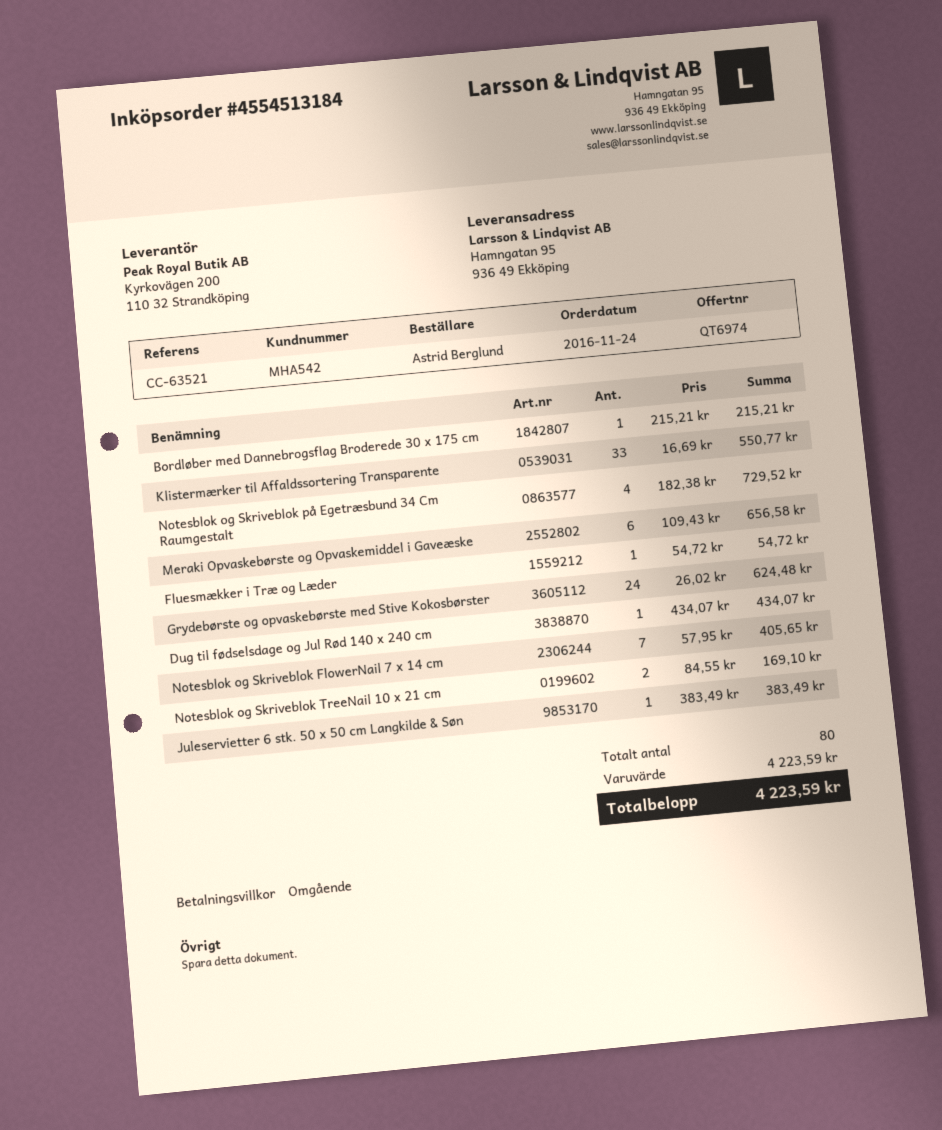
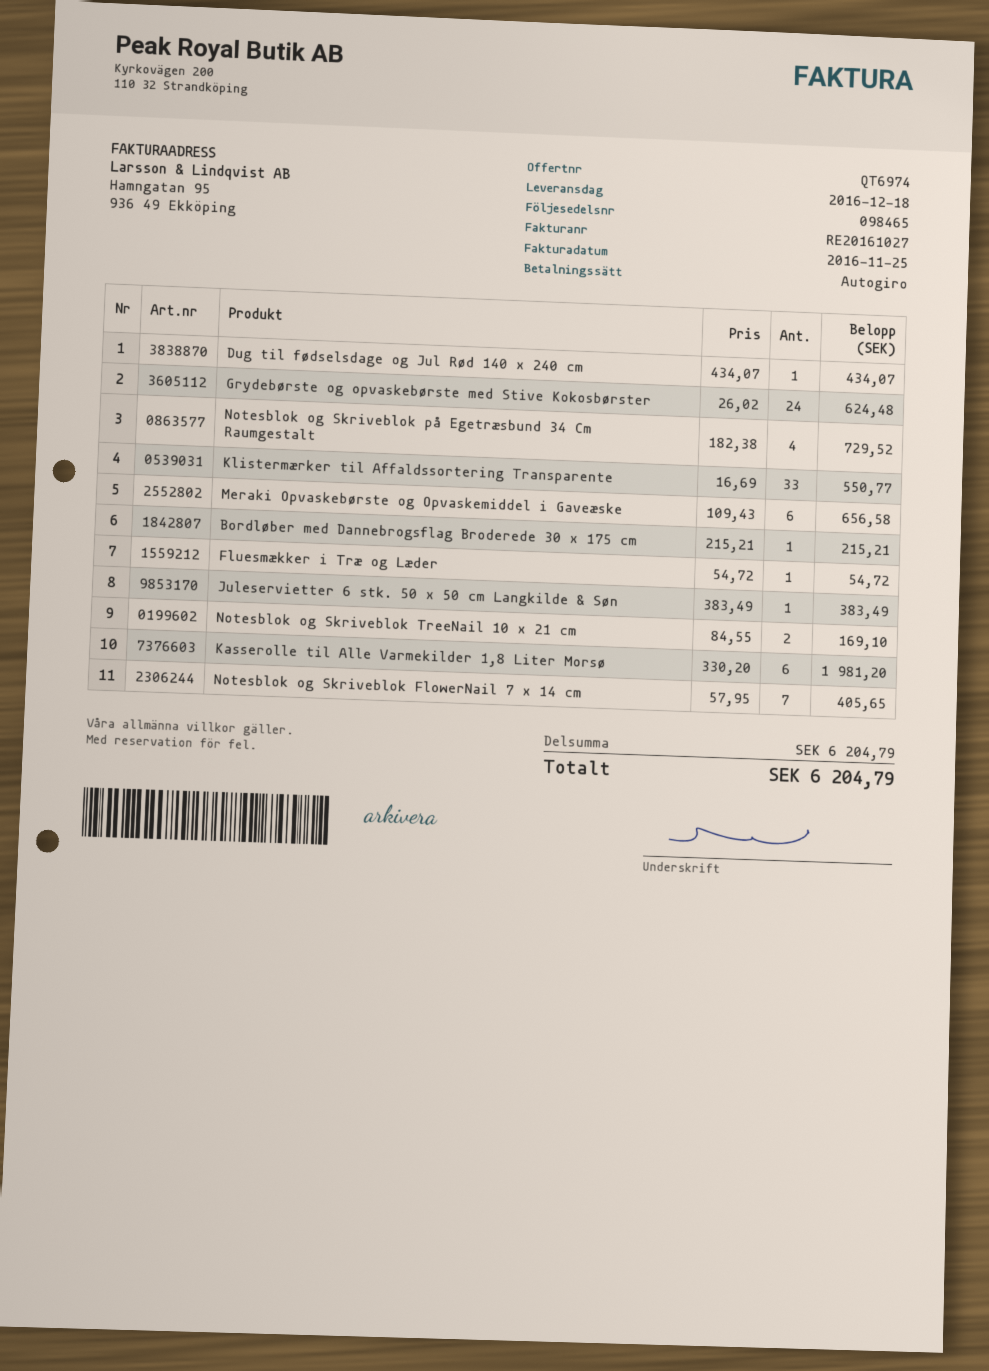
Kasserolle til Alle Varmekilder 1,8 Liter Morsø: none -> 6 x 330.20 = 1981.20
subtotal: 4223.59 -> 6204.79
total: 4223.59 -> 6204.79

